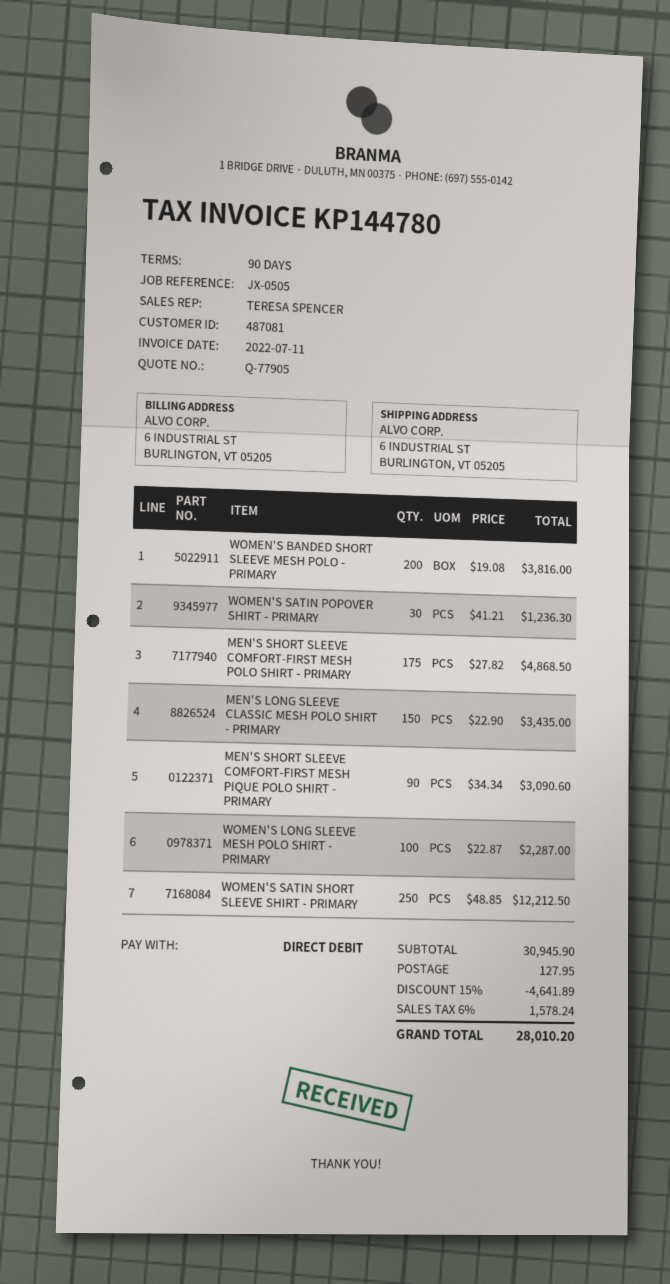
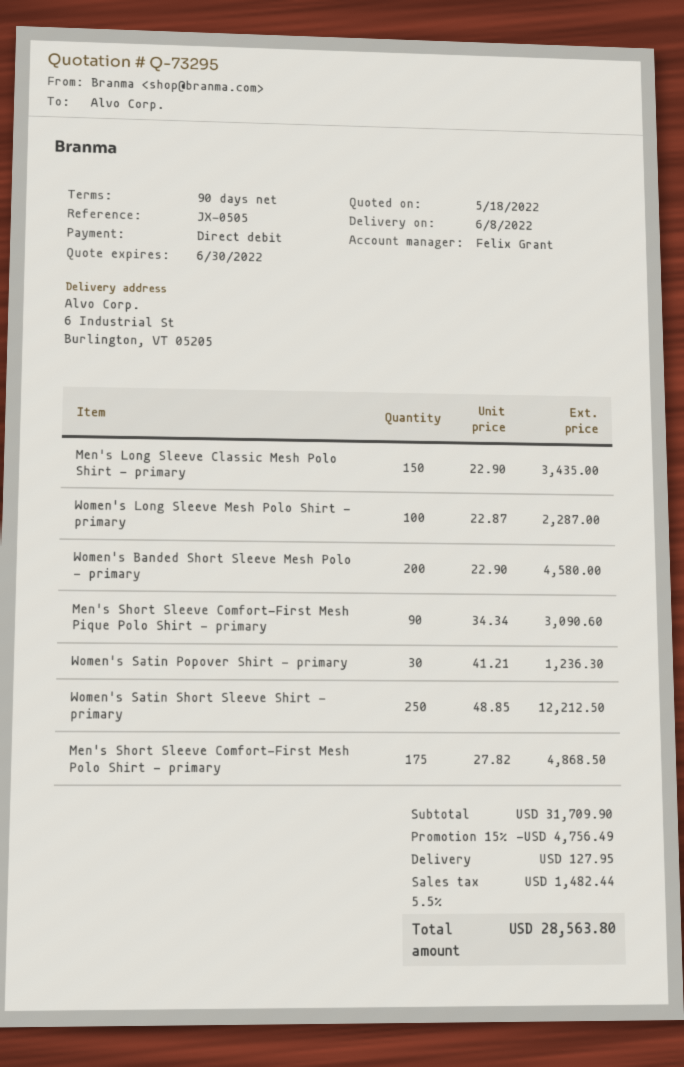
quote number: Q-77905 -> Q-73295
sales rep: TERESA SPENCER -> Felix Grant
WOMEN'S BANDED SHORT SLEEVE MESH POLO - PRIMARY: 200 x 19.08 = 3816.00 -> 200 x 22.90 = 4580.00
subtotal: 30945.90 -> 31709.90
discount: 15% = 4641.89 -> 15% = 4756.49
tax: 6% = 1578.24 -> 5.5% = 1482.44
total: 28010.20 -> 28563.80

